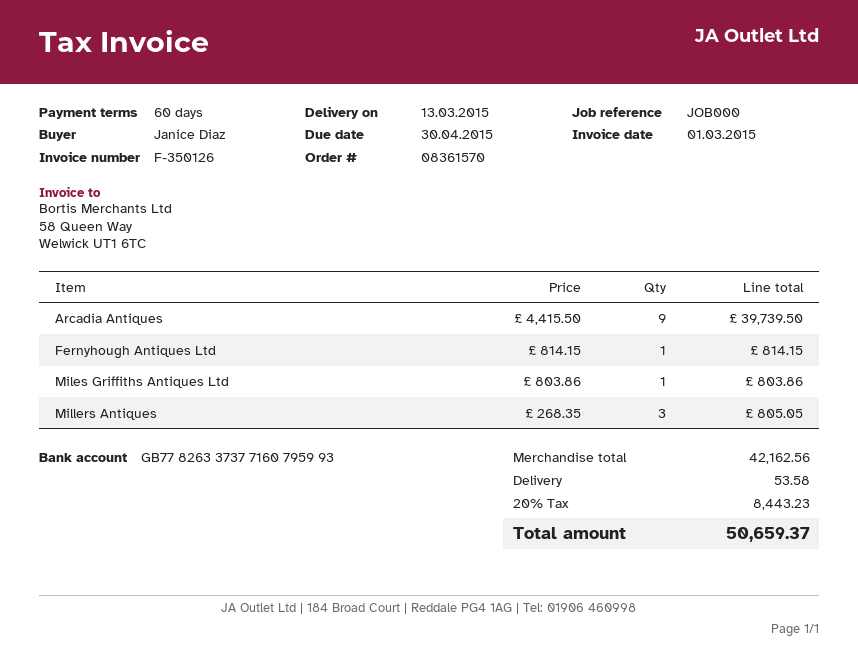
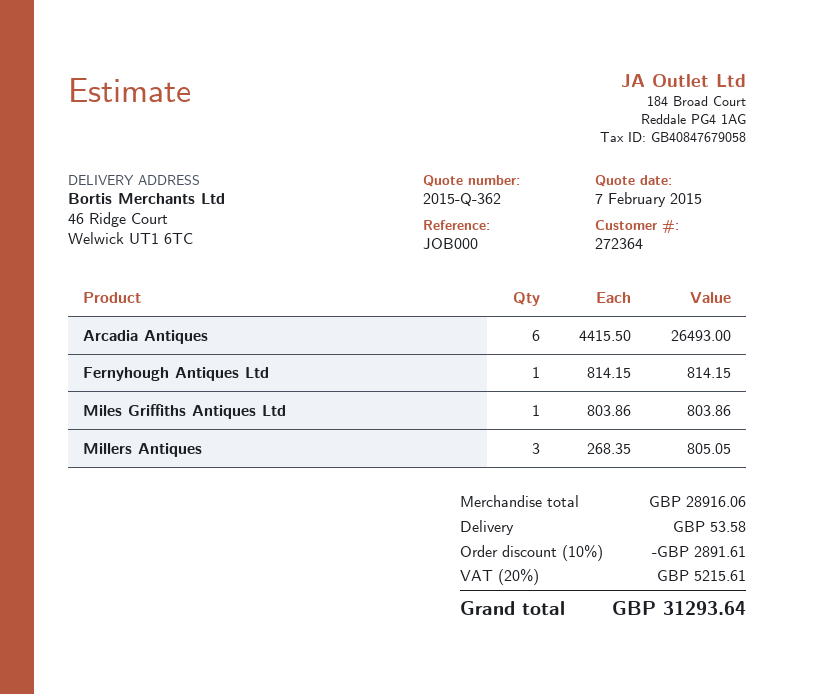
Arcadia Antiques: 9 x 4415.50 = 39739.50 -> 6 x 4415.50 = 26493.00
subtotal: 42162.56 -> 28916.06
discount: none -> 10% = 2891.61
tax: 20% = 8443.23 -> 20% = 5215.61
total: 50659.37 -> 31293.64

